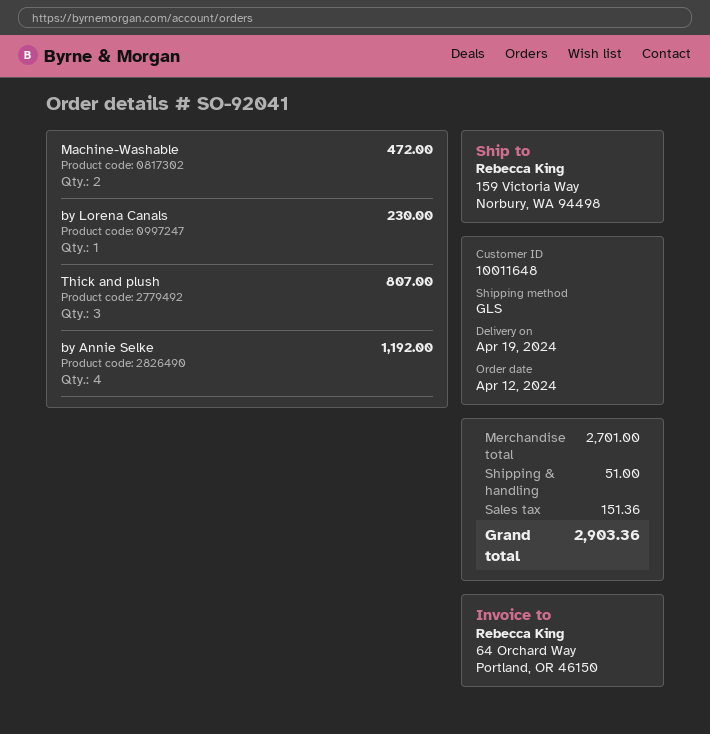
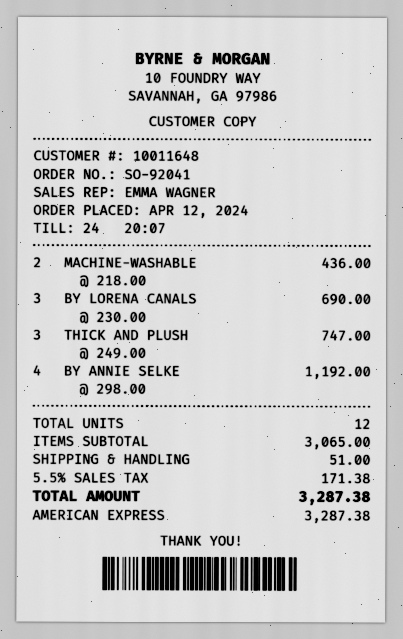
Machine-Washable: 2 for 472.00 -> 2 for 436.00
by Lorena Canals: 1 for 230.00 -> 3 for 690.00
Thick and plush: 3 for 807.00 -> 3 for 747.00
subtotal: 2701.00 -> 3065.00
tax: 151.36 -> 171.38
total: 2903.36 -> 3287.38

